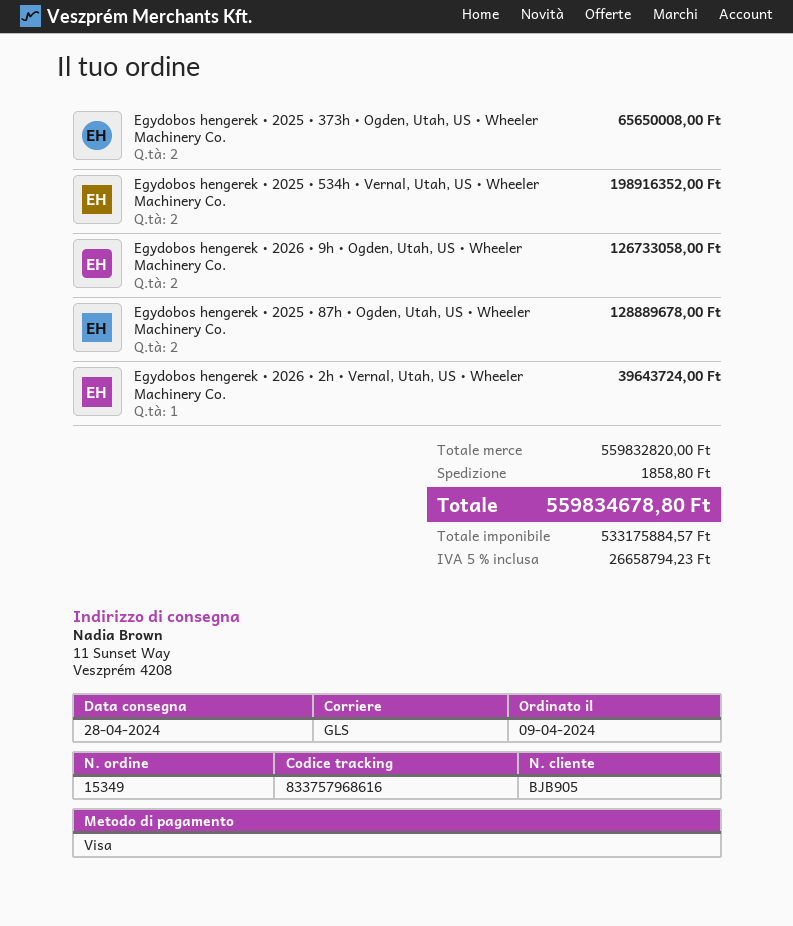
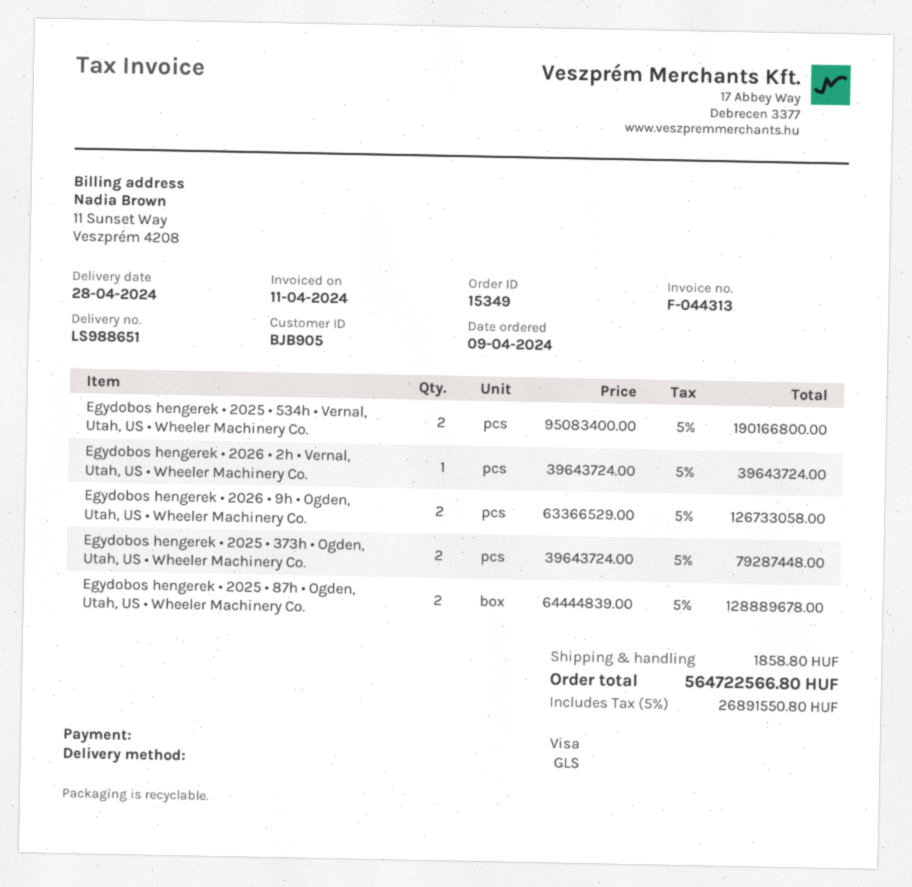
Egydobos hengerek • 2025 • 373h • Ogden, Utah, US • Wheeler Machinery Co.: 2 for 65650008.00 -> 2 for 79287448.00
Egydobos hengerek • 2025 • 534h • Vernal, Utah, US • Wheeler Machinery Co.: 2 for 198916352.00 -> 2 for 190166800.00
tax: 5% = 26658794.23 -> 5% = 26891550.80
total: 559834678.80 -> 564722566.80

